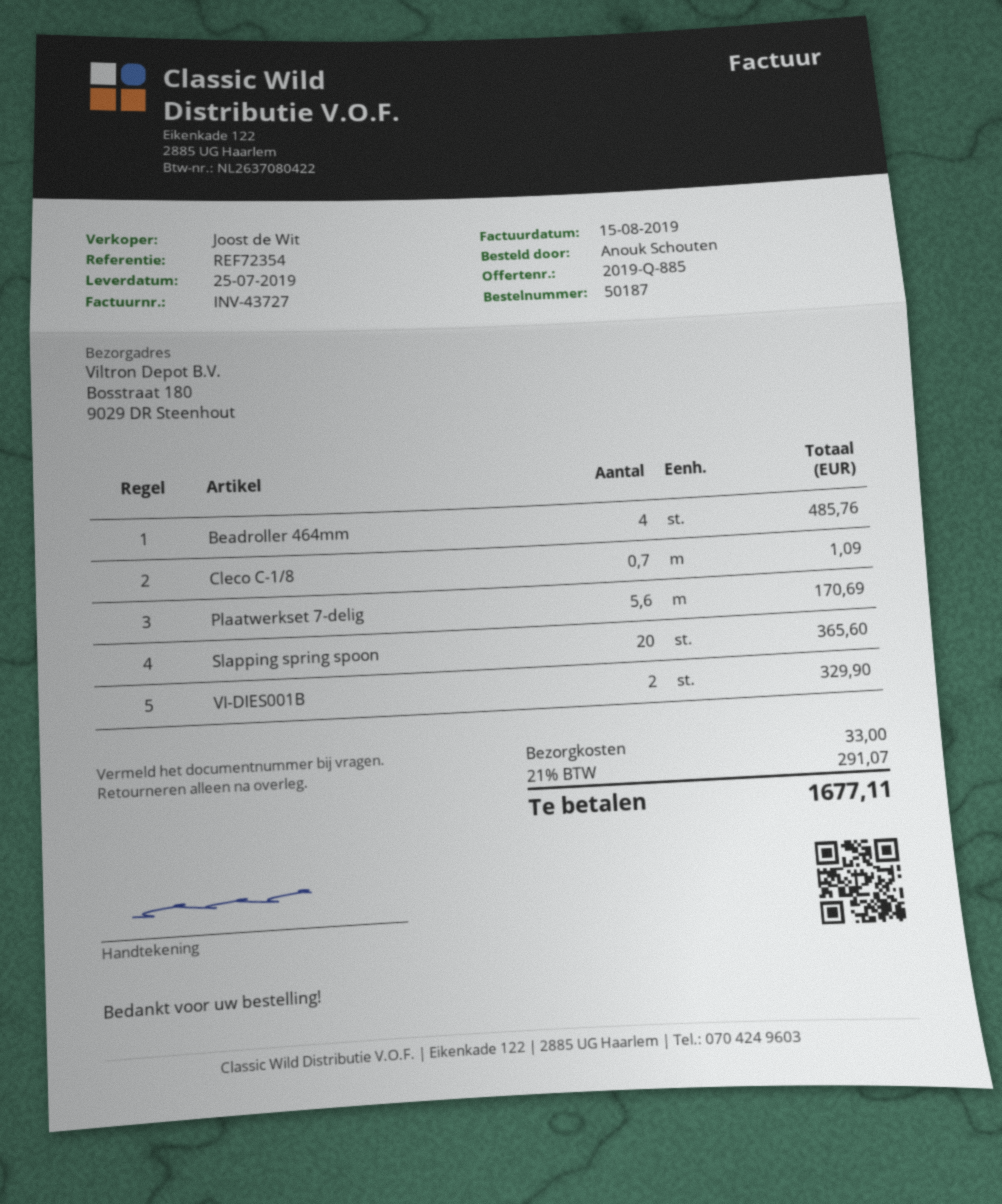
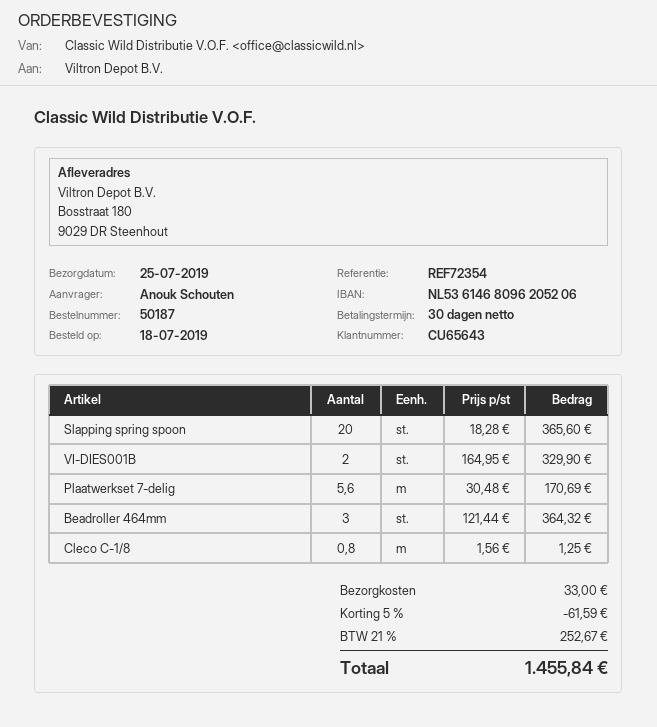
Beadroller 464mm: 4 for 485.76 -> 3 for 364.32
Cleco C-1/8: 0.7 for 1.09 -> 0.8 for 1.25
discount: none -> 5% = 61.59
tax: 21% = 291.07 -> 21% = 252.67
total: 1677.11 -> 1455.84

